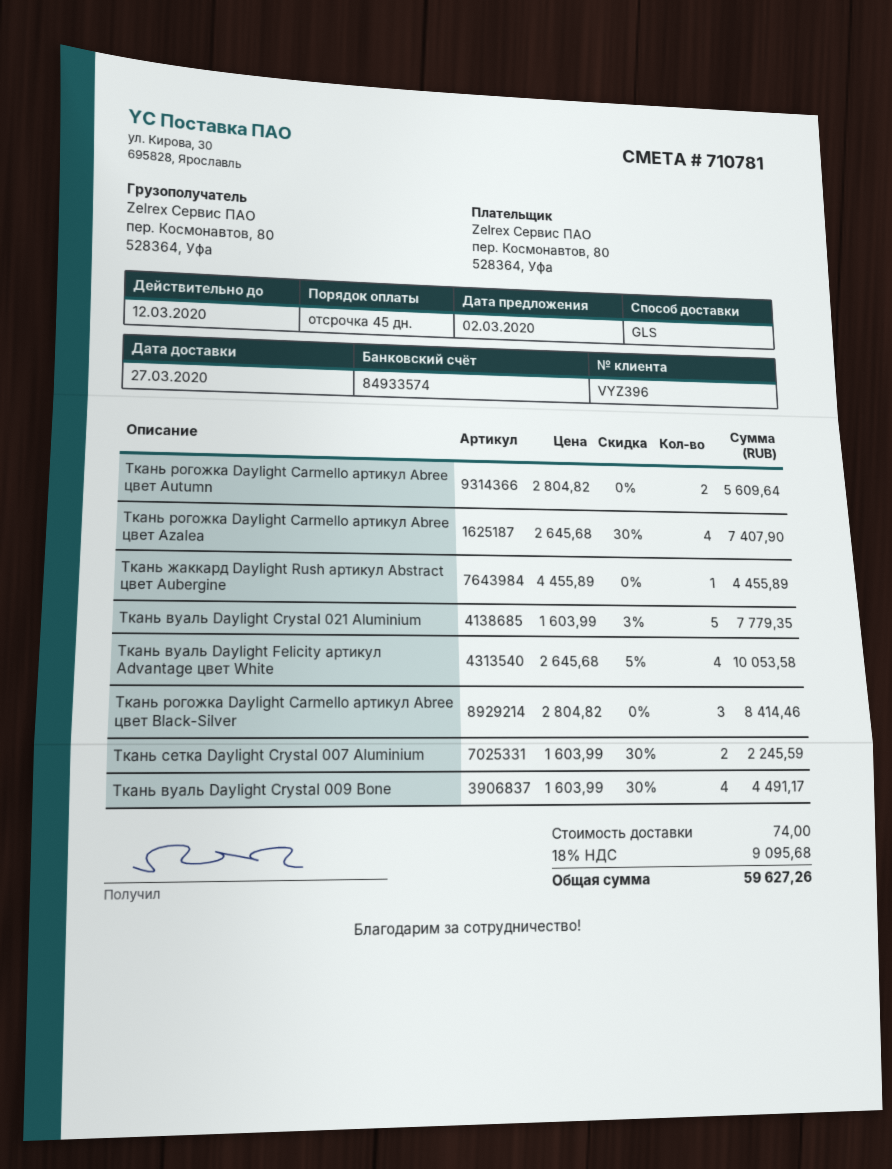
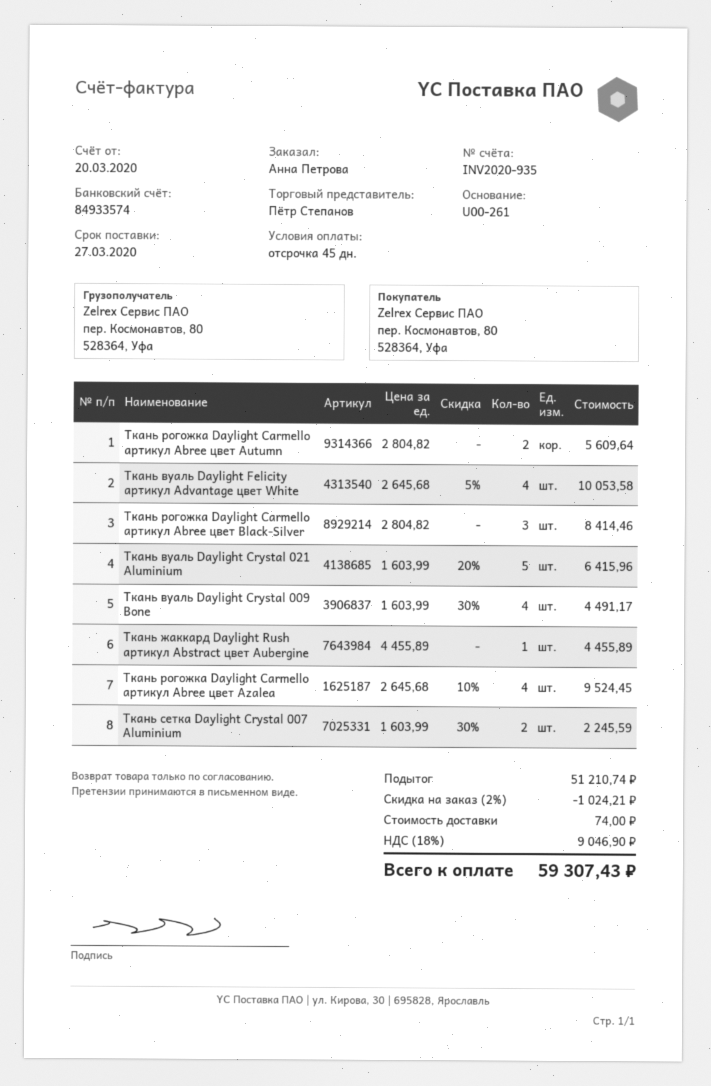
Ткань рогожка Daylight Carmello артикул Abree цвет Azalea: 4 x 2645.68 - 30% = 7407.90 -> 4 x 2645.68 - 10% = 9524.45
Ткань вуаль Daylight Crystal 021 Aluminium: 5 x 1603.99 - 3% = 7779.35 -> 5 x 1603.99 - 20% = 6415.96
discount: none -> 2% = 1024.21
tax: 18% = 9095.68 -> 18% = 9046.90
total: 59627.26 -> 59307.43

